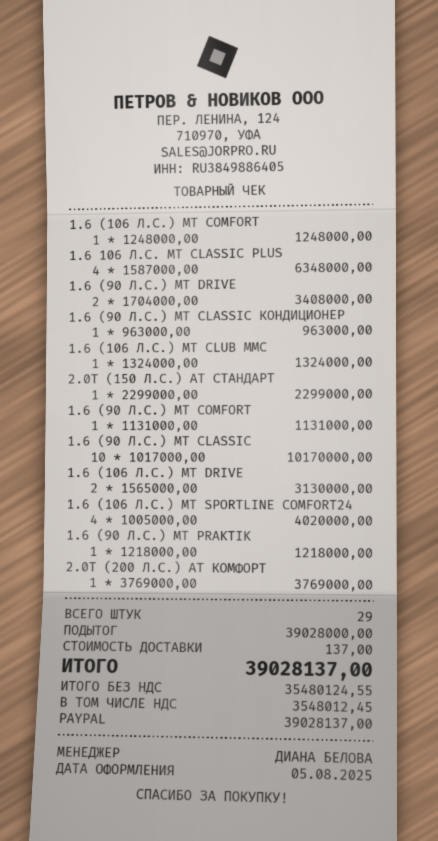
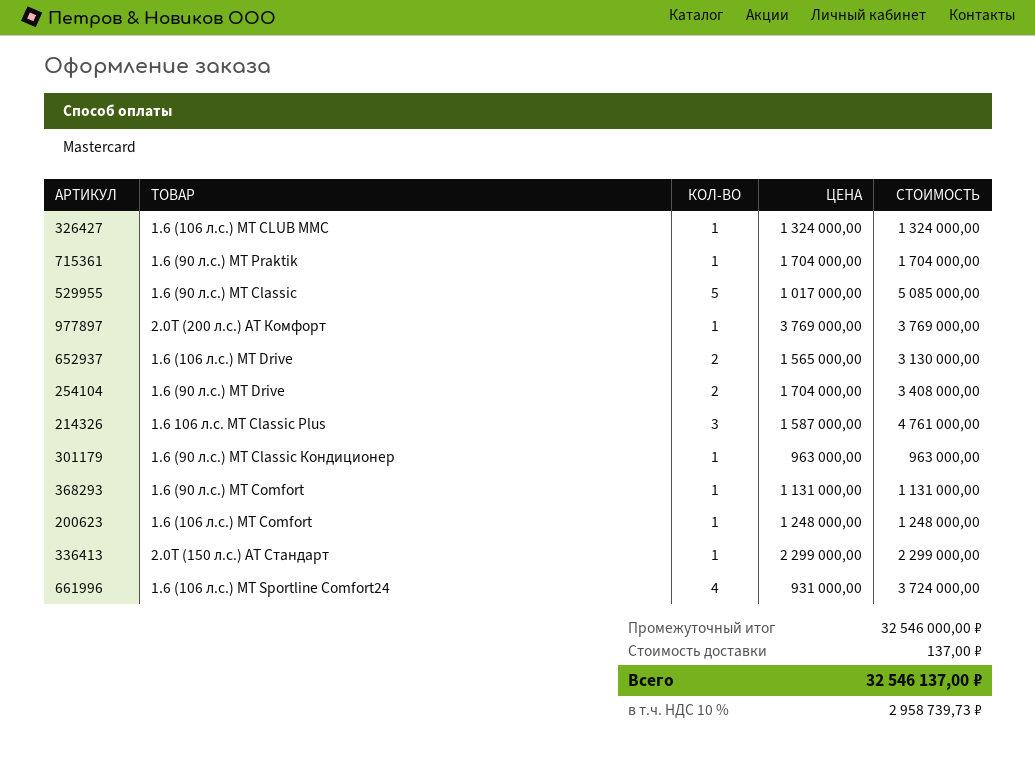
payment method: PayPal -> Mastercard
1.6 106 Л.С. MT CLASSIC PLUS: 4 x 1587000.00 = 6348000.00 -> 3 x 1587000.00 = 4761000.00
1.6 (90 Л.С.) MT CLASSIC: 10 x 1017000.00 = 10170000.00 -> 5 x 1017000.00 = 5085000.00
1.6 (106 Л.С.) MT SPORTLINE COMFORT24: 4 x 1005000.00 = 4020000.00 -> 4 x 931000.00 = 3724000.00
1.6 (90 Л.С.) MT PRAKTIK: 1 x 1218000.00 = 1218000.00 -> 1 x 1704000.00 = 1704000.00
subtotal: 39028000.00 -> 32546000.00
tax: 3548012.45 -> 2958739.73
total: 39028137.00 -> 32546137.00

